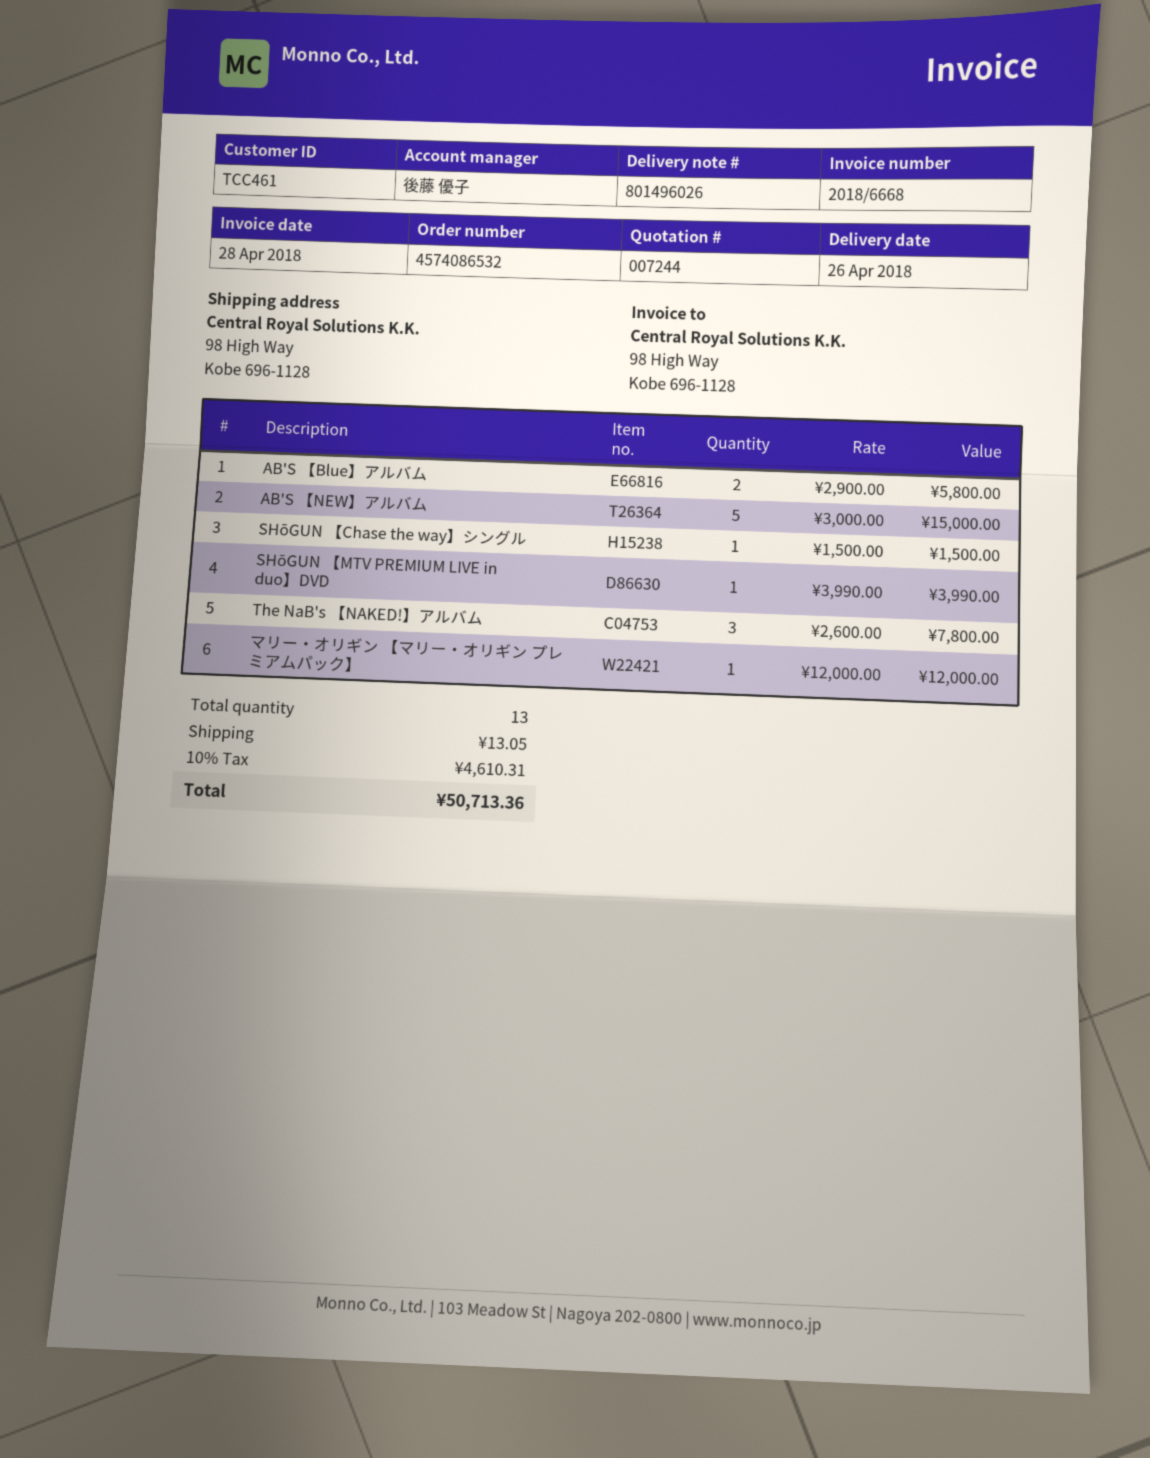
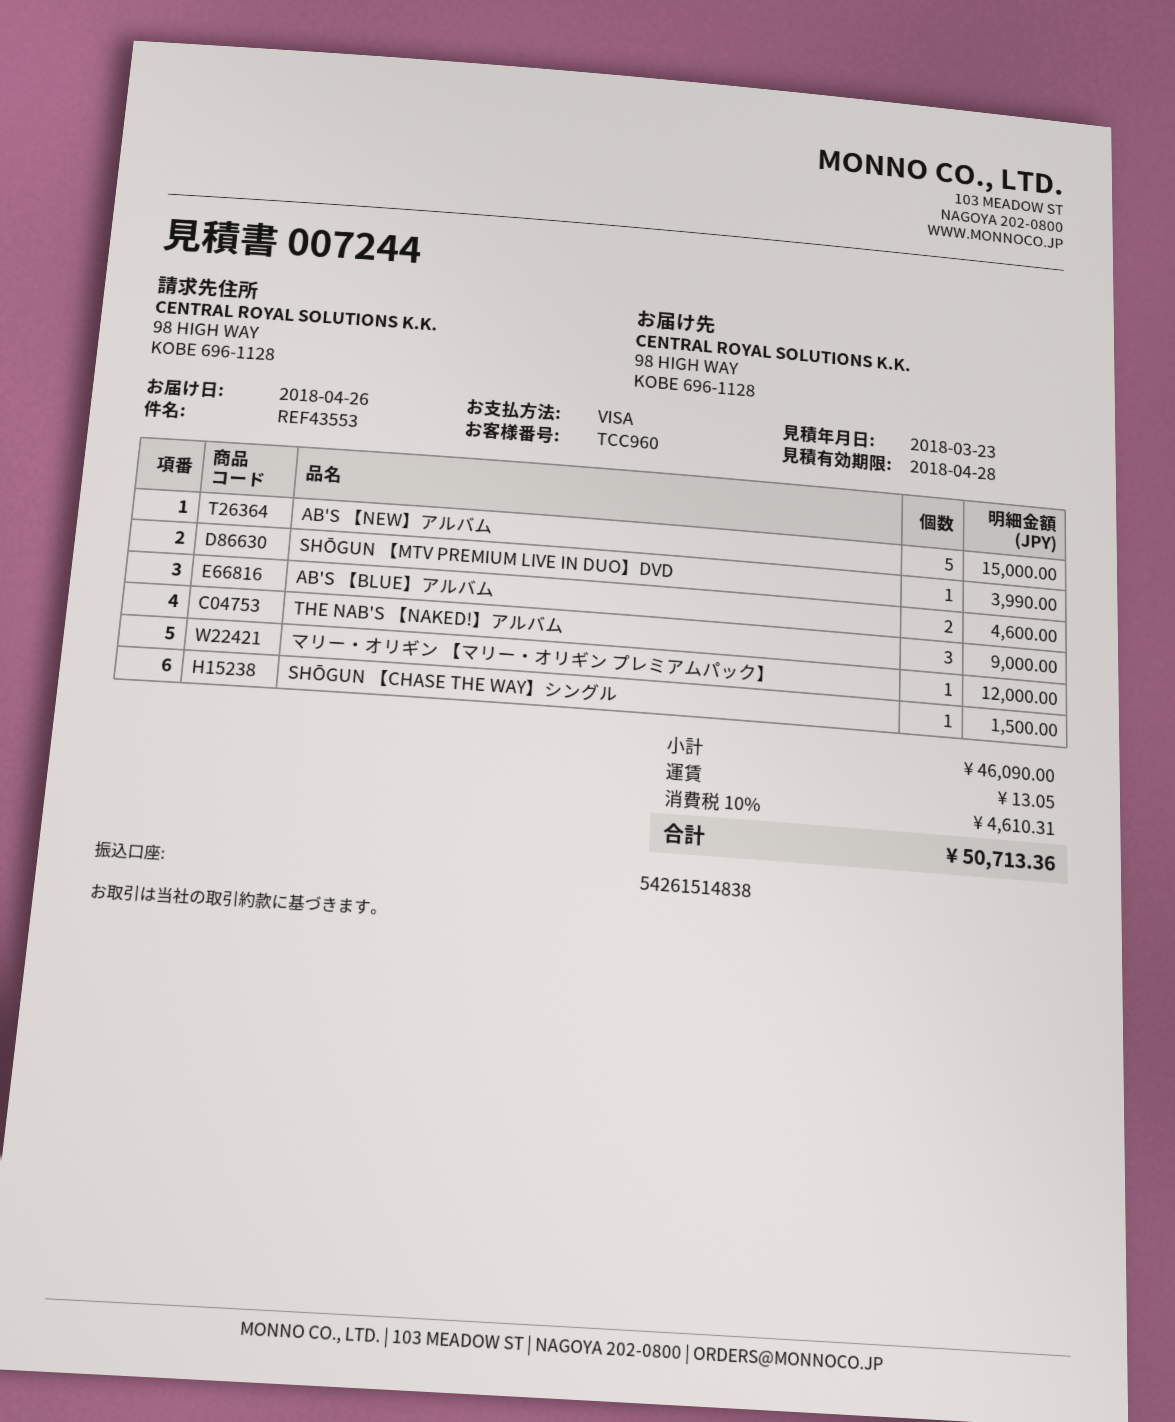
customer number: TCC461 -> TCC960
AB'S 【Blue】アルバム: 2 for 5800.00 -> 2 for 4600.00
The NaB's 【NAKED!】アルバム: 3 for 7800.00 -> 3 for 9000.00

